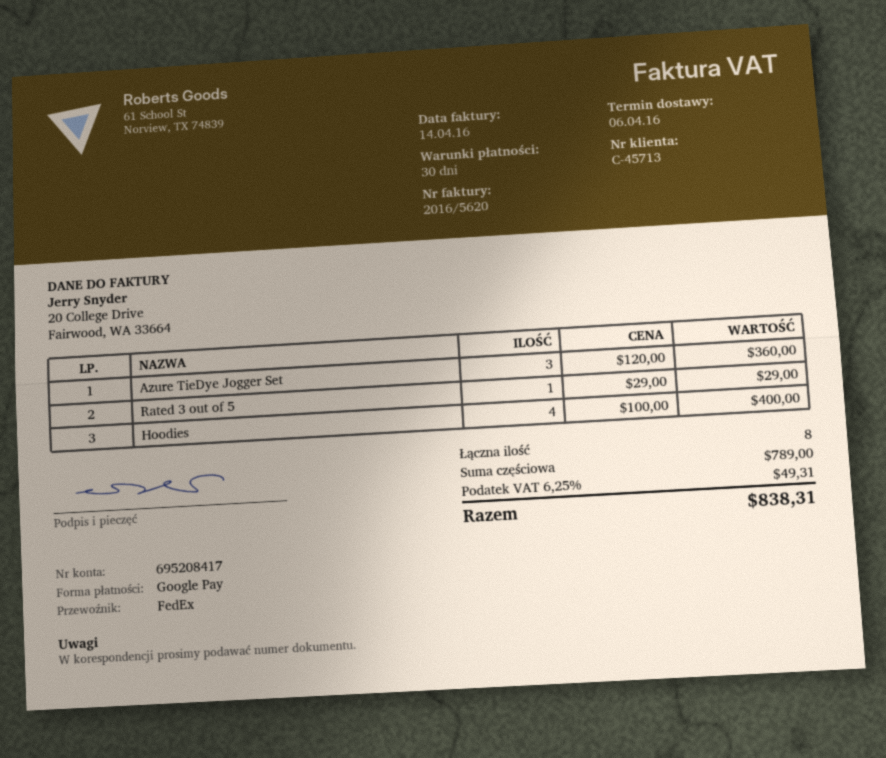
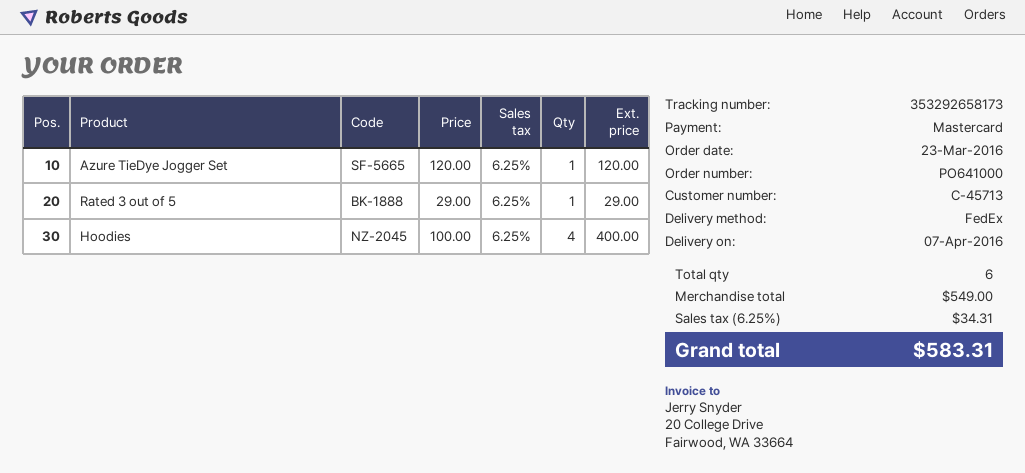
delivery date: 2016-04-06 -> 2016-04-07
payment method: Google Pay -> Mastercard
Azure TieDye Jogger Set: 3 x 120.00 = 360.00 -> 1 x 120.00 = 120.00
total quantity: 8 -> 6
subtotal: 789.00 -> 549.00
tax: 6.25% = 49.31 -> 6.25% = 34.31
total: 838.31 -> 583.31

